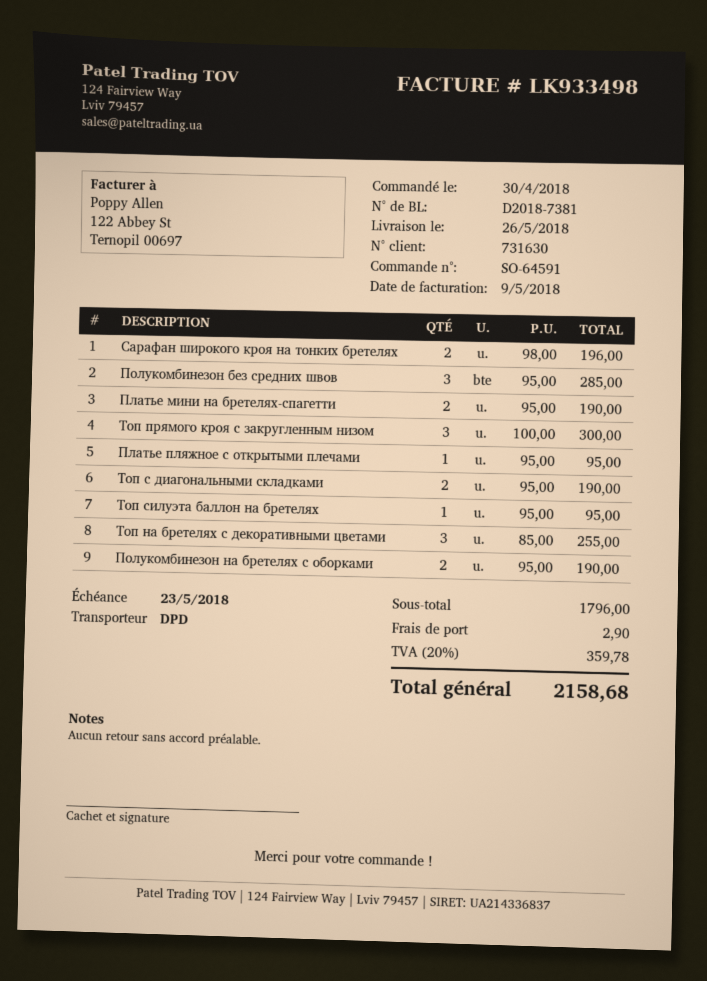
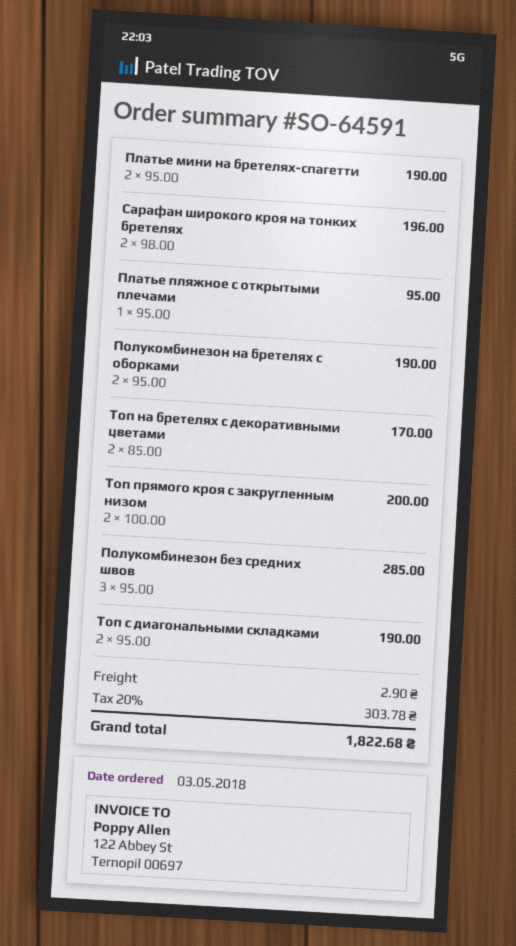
order date: 2018-04-30 -> 2018-05-03
Топ прямого кроя с закругленным низом: 3 x 100.00 = 300.00 -> 2 x 100.00 = 200.00
Топ силуэта баллон на бретелях: 1 x 95.00 = 95.00 -> none
Топ на бретелях с декоративными цветами: 3 x 85.00 = 255.00 -> 2 x 85.00 = 170.00
tax: 20% = 359.78 -> 20% = 303.78
total: 2158.68 -> 1822.68

